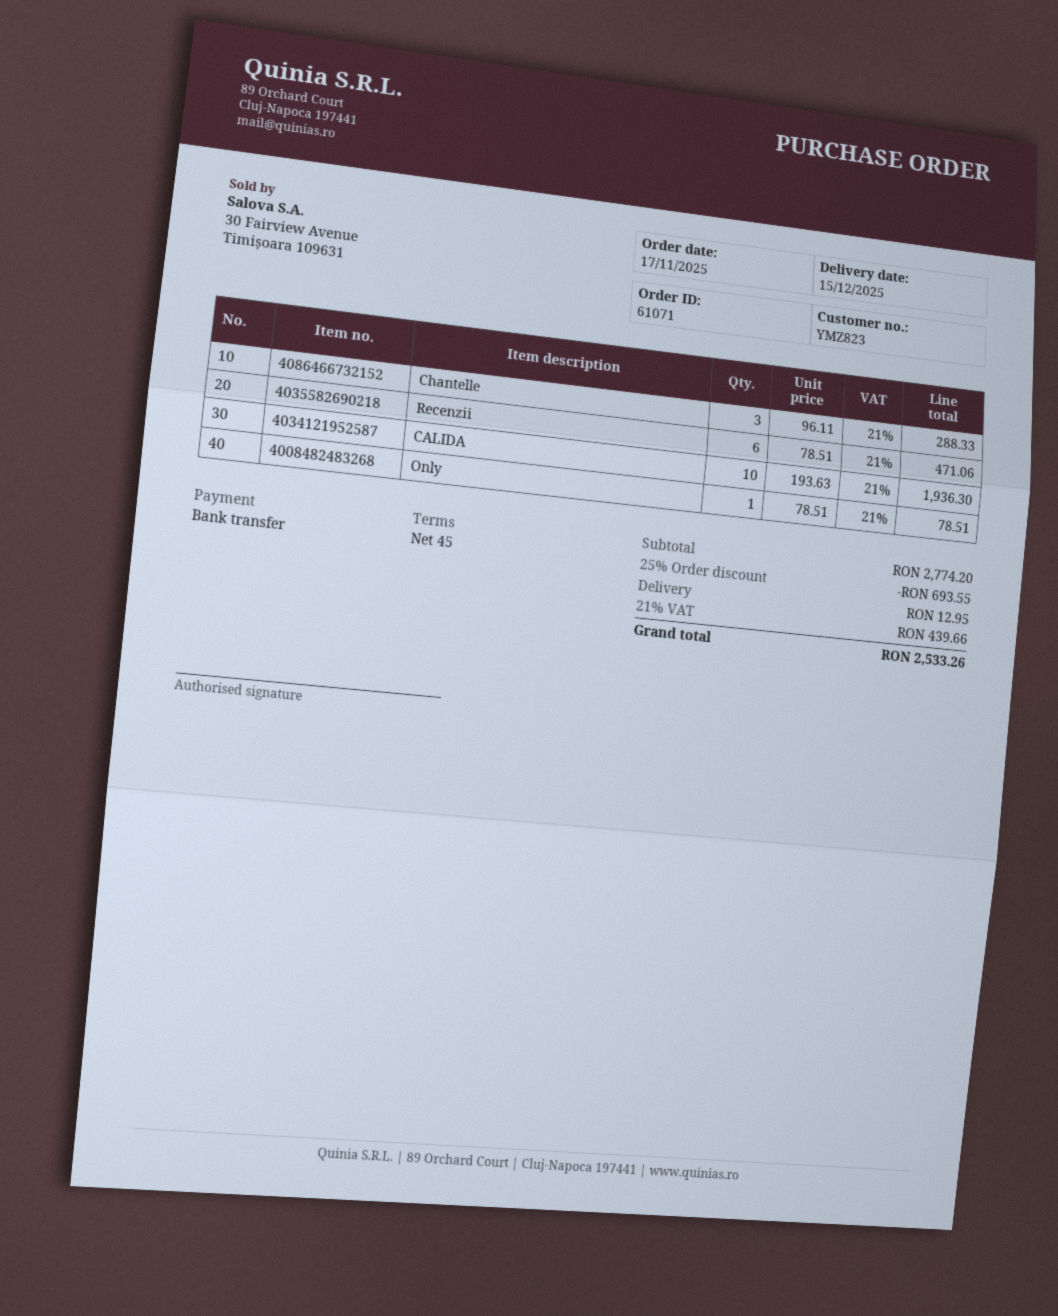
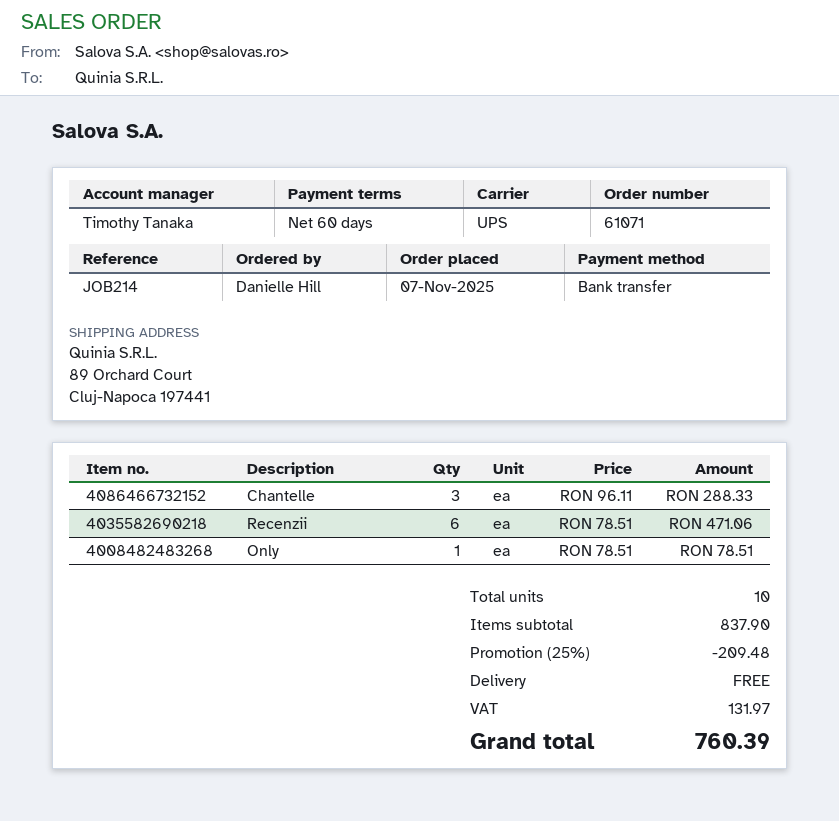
order date: 2025-11-17 -> 2025-11-07
payment terms: 45 days -> 60 days
CALIDA: 10 x 193.63 = 1936.30 -> none
subtotal: 2774.20 -> 837.90
discount: 25% = 693.55 -> 25% = 209.48
shipping: 12.95 -> 0.00
tax: 439.66 -> 131.97
total: 2533.26 -> 760.39

